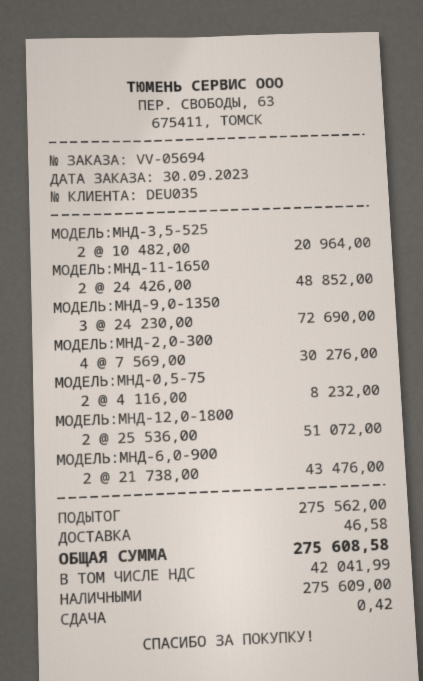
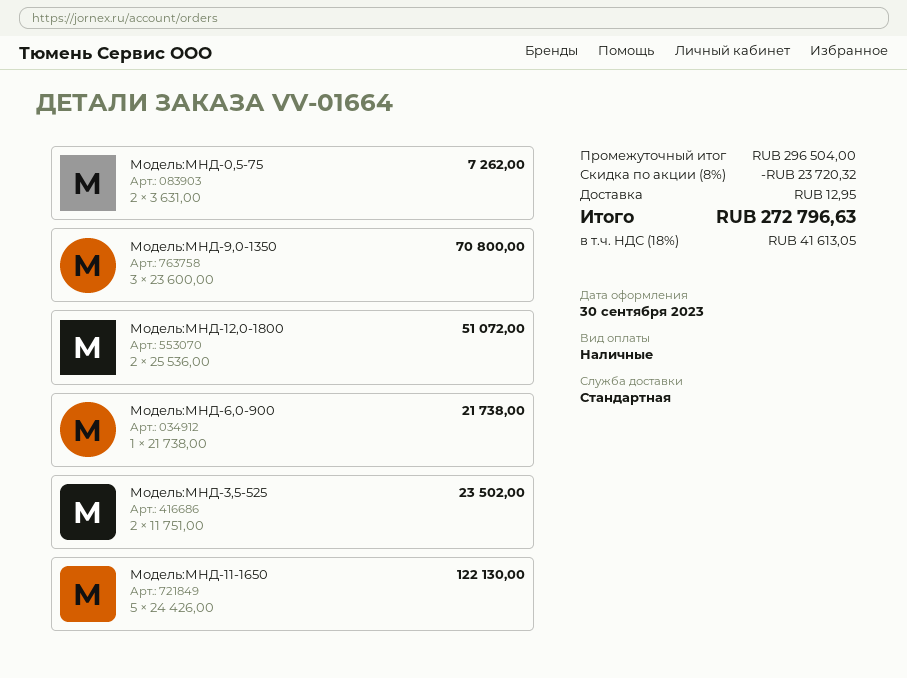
order number: VV-05694 -> VV-01664
МОДЕЛЬ:МНД-3,5-525: 2 x 10482.00 = 20964.00 -> 2 x 11751.00 = 23502.00
МОДЕЛЬ:МНД-11-1650: 2 x 24426.00 = 48852.00 -> 5 x 24426.00 = 122130.00
МОДЕЛЬ:МНД-9,0-1350: 3 x 24230.00 = 72690.00 -> 3 x 23600.00 = 70800.00
МОДЕЛЬ:МНД-2,0-300: 4 x 7569.00 = 30276.00 -> none
МОДЕЛЬ:МНД-0,5-75: 2 x 4116.00 = 8232.00 -> 2 x 3631.00 = 7262.00
МОДЕЛЬ:МНД-6,0-900: 2 x 21738.00 = 43476.00 -> 1 x 21738.00 = 21738.00
subtotal: 275562.00 -> 296504.00
discount: none -> 8% = 23720.32
shipping: 46.58 -> 12.95
tax: 42041.99 -> 41613.05
total: 275608.58 -> 272796.63

